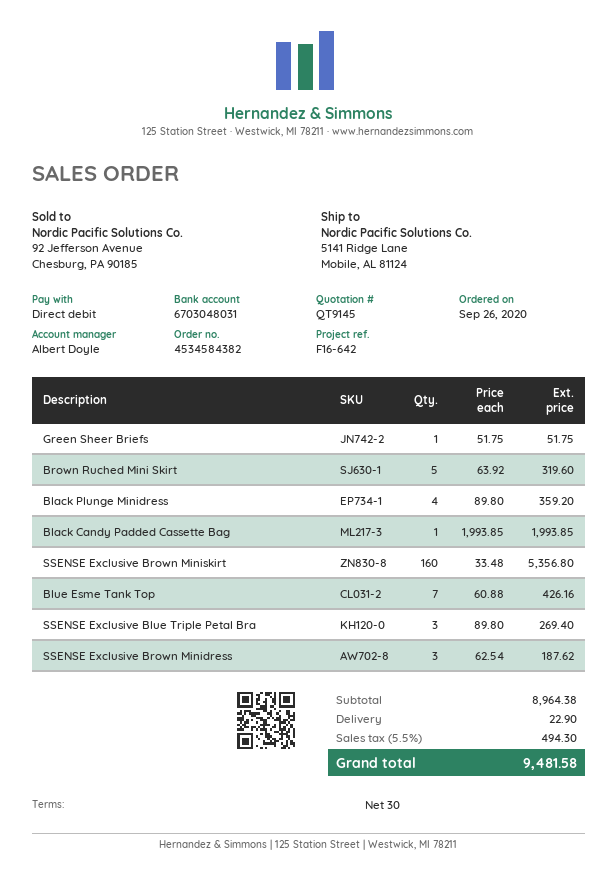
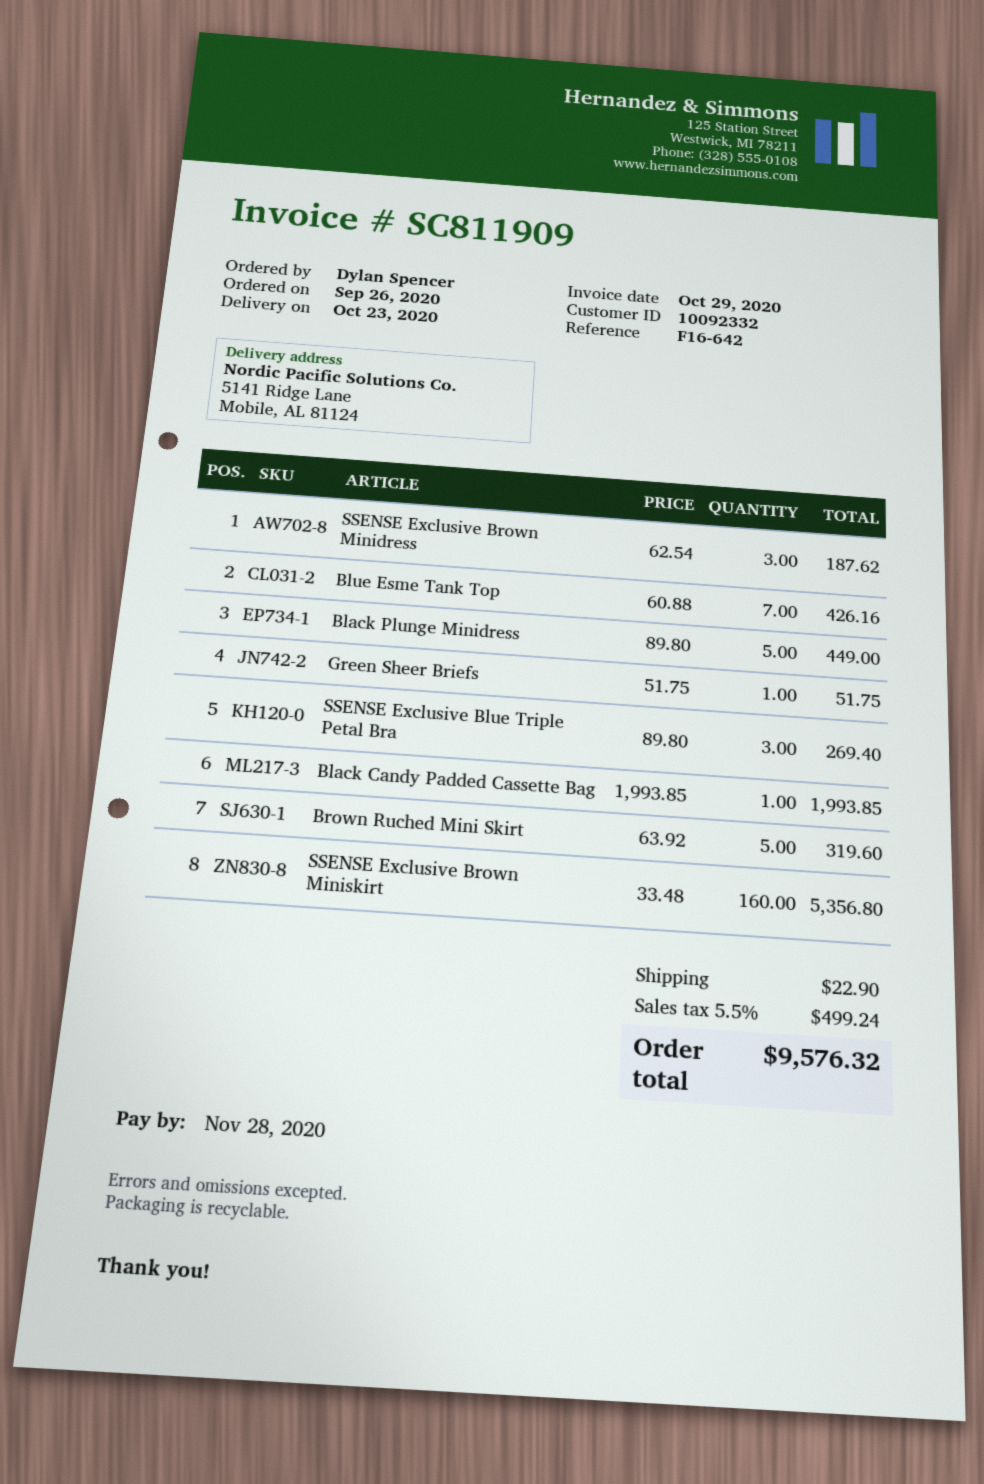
Black Plunge Minidress: 4 x 89.80 = 359.20 -> 5 x 89.80 = 449.00
tax: 5.5% = 494.30 -> 5.5% = 499.24
total: 9481.58 -> 9576.32

